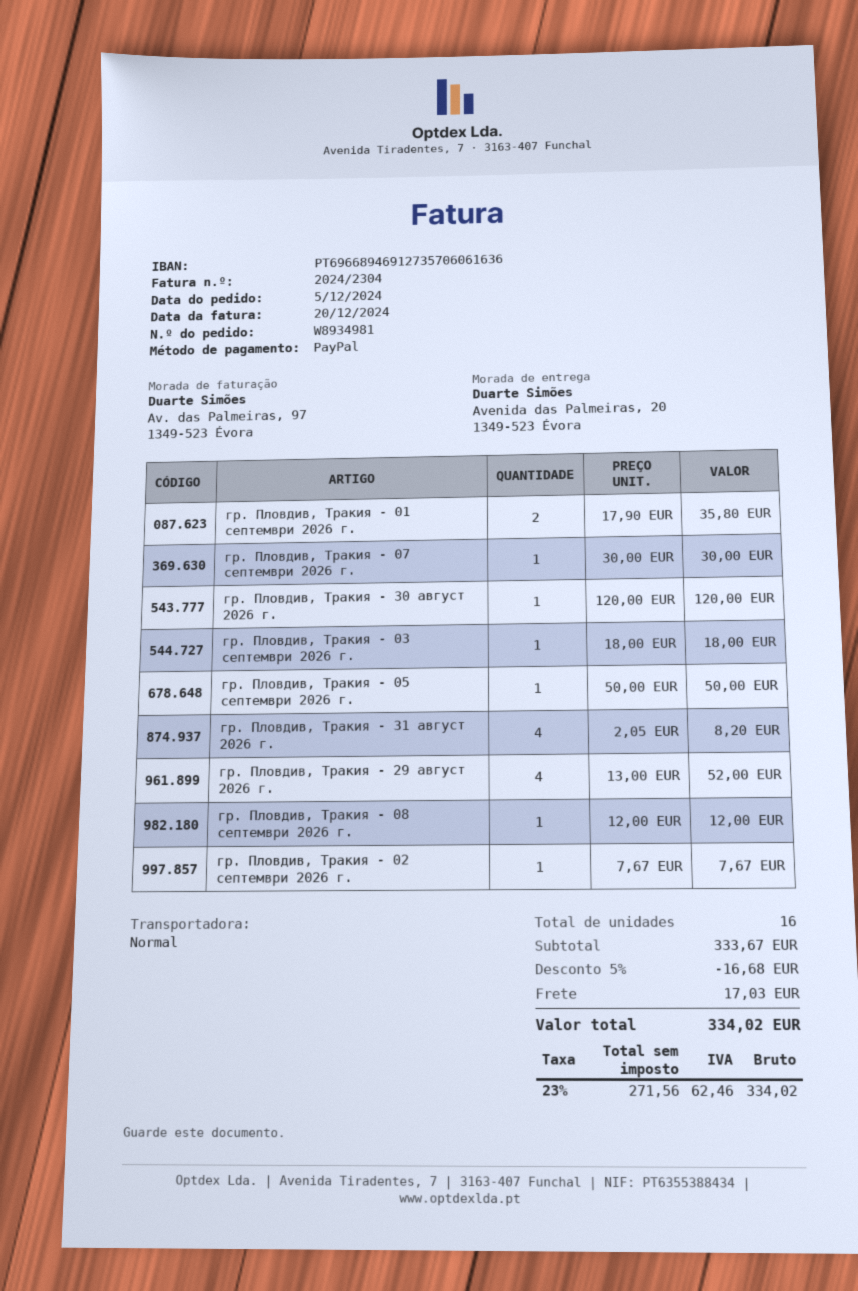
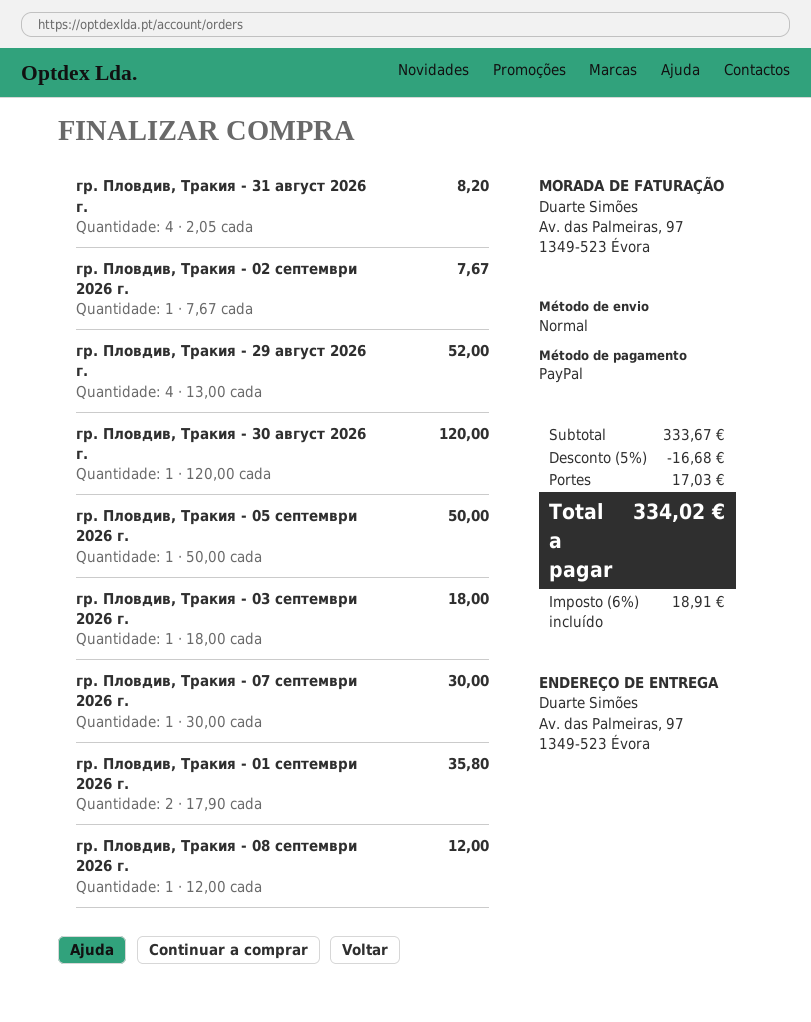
ship to: Avenida das Palmeiras, 20, 1349-523 Évora -> Av. das Palmeiras, 97, 1349-523 Évora
tax: 23% = 62.46 -> 6% = 18.91

